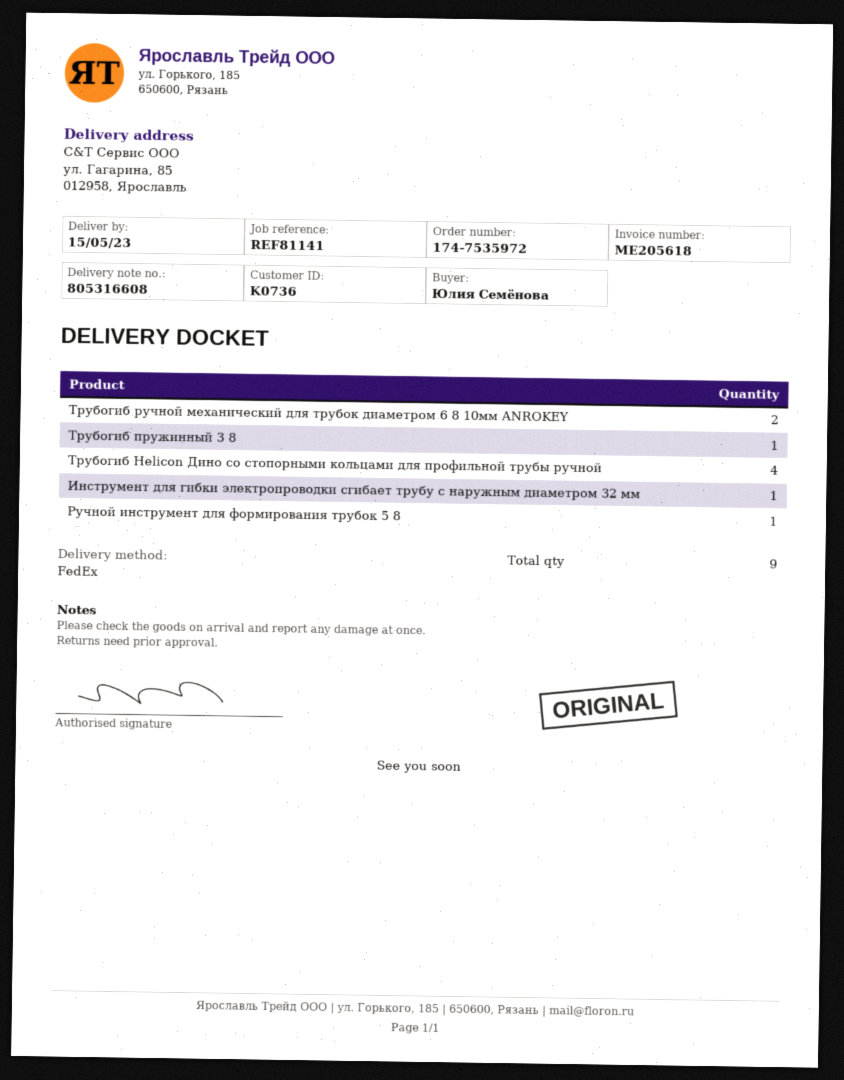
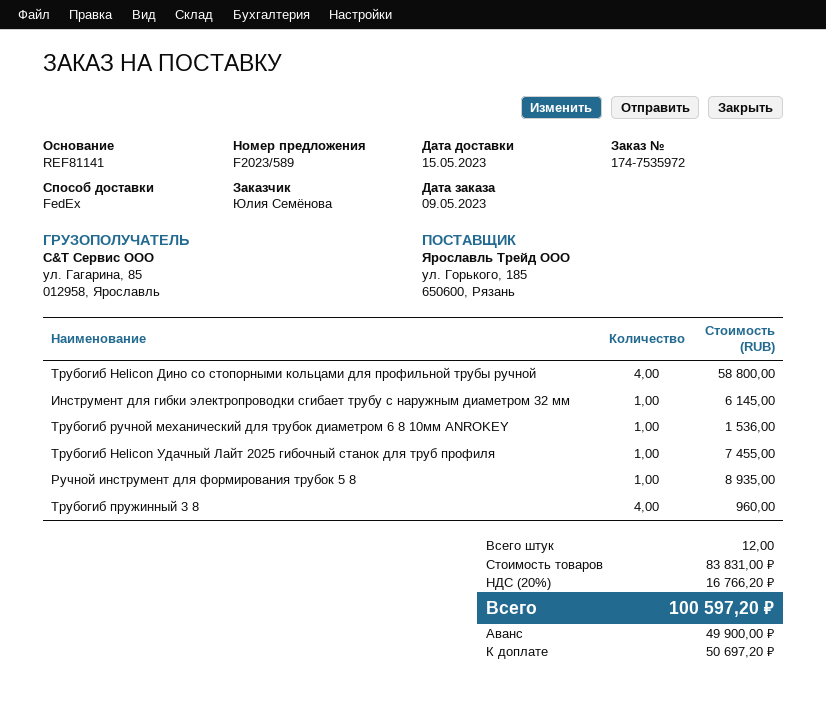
Трубогиб ручной механический для трубок диаметром 6 8 10мм ANROKEY: 2 -> 1
Трубогиб пружинный 3 8: 1 -> 4
Трубогиб Helicon Удачный Лайт 2025 гибочный станок для труб профиля: none -> 1
total quantity: 9 -> 12

